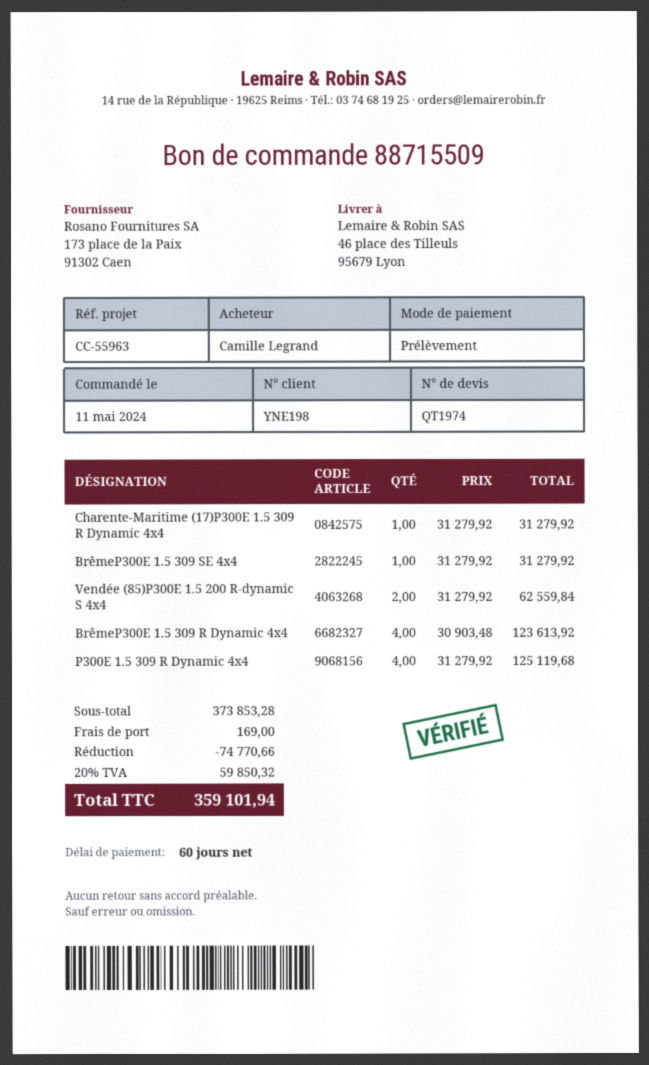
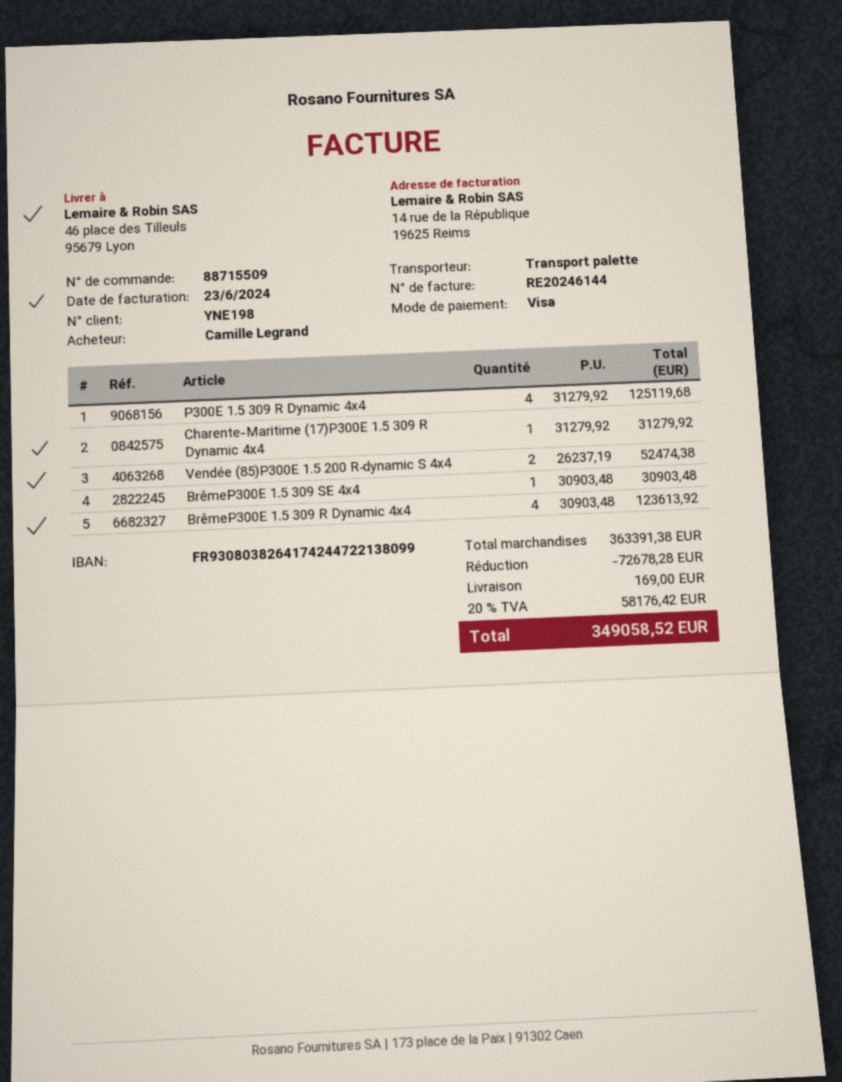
payment method: direct debit -> Visa
BrêmeP300E 1.5 309 SE 4x4: 1 x 31279.92 = 31279.92 -> 1 x 30903.48 = 30903.48
Vendée (85)P300E 1.5 200 R‑dynamic S 4x4: 2 x 31279.92 = 62559.84 -> 2 x 26237.19 = 52474.38
subtotal: 373853.28 -> 363391.38
discount: 74770.66 -> 72678.28
tax: 20% = 59850.32 -> 20% = 58176.42
total: 359101.94 -> 349058.52

